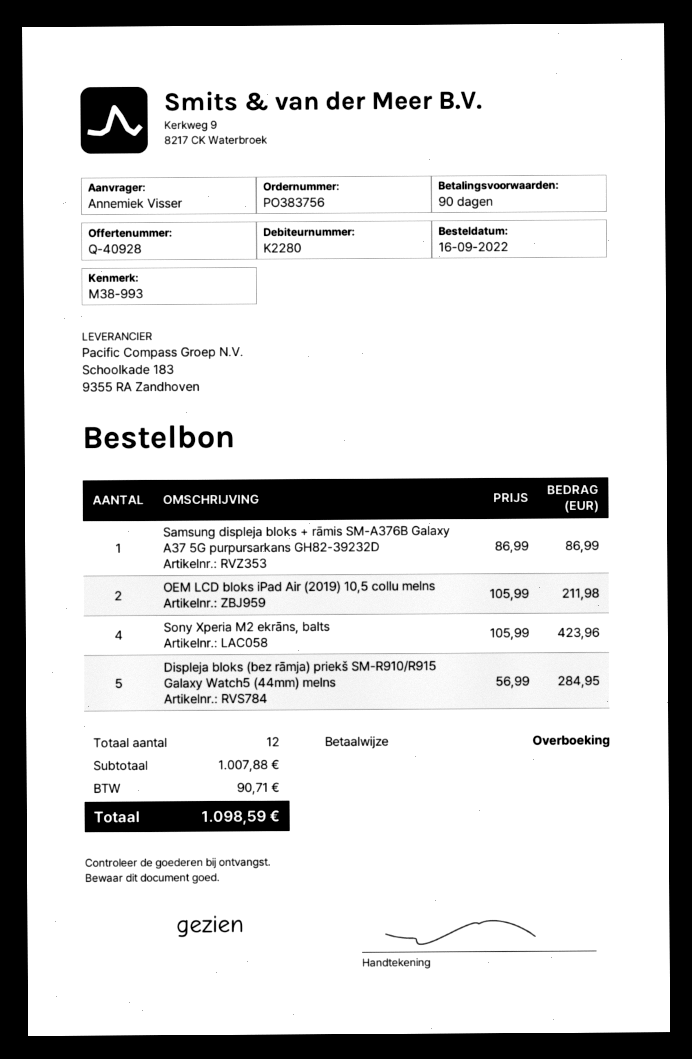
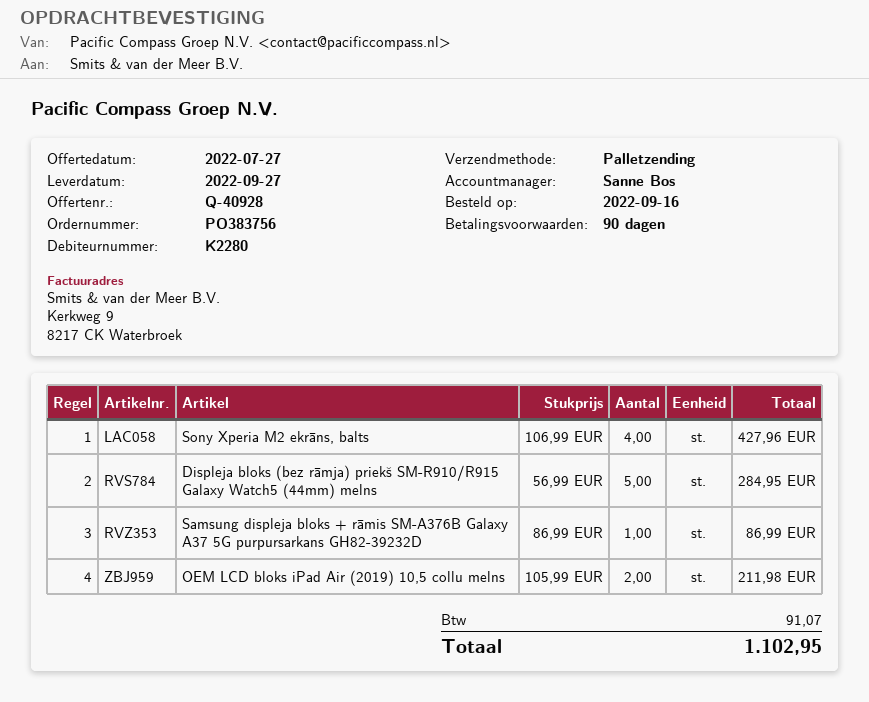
Sony Xperia M2 ekrāns, balts: 4 x 105.99 = 423.96 -> 4 x 106.99 = 427.96
tax: 90.71 -> 91.07
total: 1098.59 -> 1102.95

